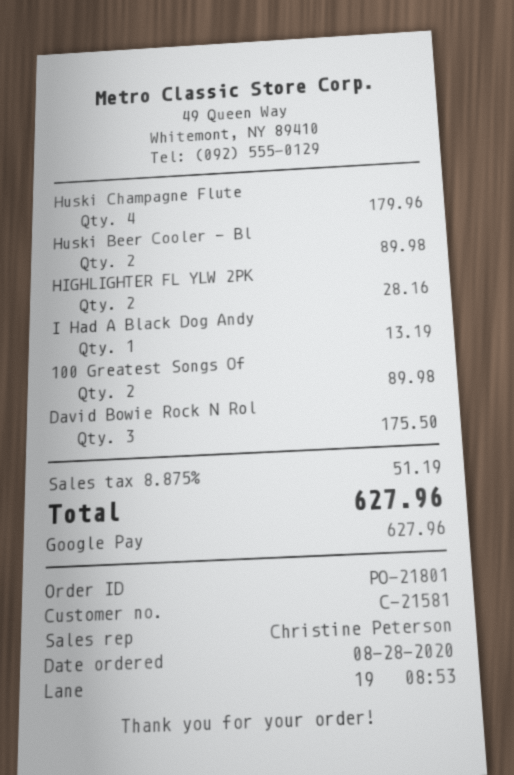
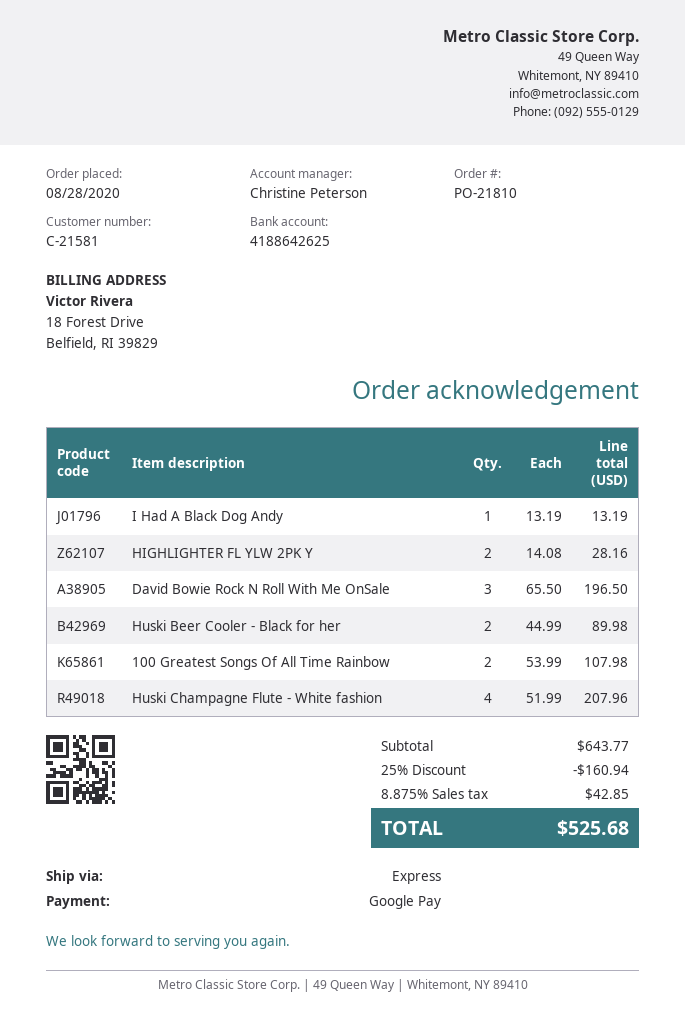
order number: PO-21801 -> PO-21810
Huski Champagne Flute: 4 for 179.96 -> 4 for 207.96
100 Greatest Songs Of: 2 for 89.98 -> 2 for 107.98
David Bowie Rock N Rol: 3 for 175.50 -> 3 for 196.50
discount: none -> 25% = 160.94
tax: 8.875% = 51.19 -> 8.875% = 42.85
total: 627.96 -> 525.68

